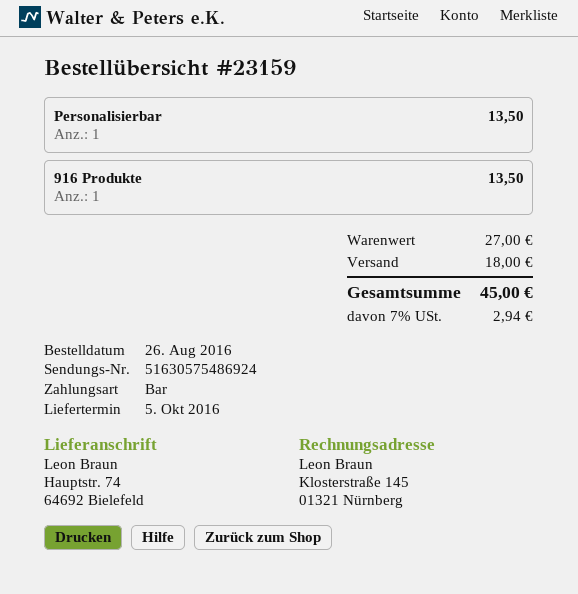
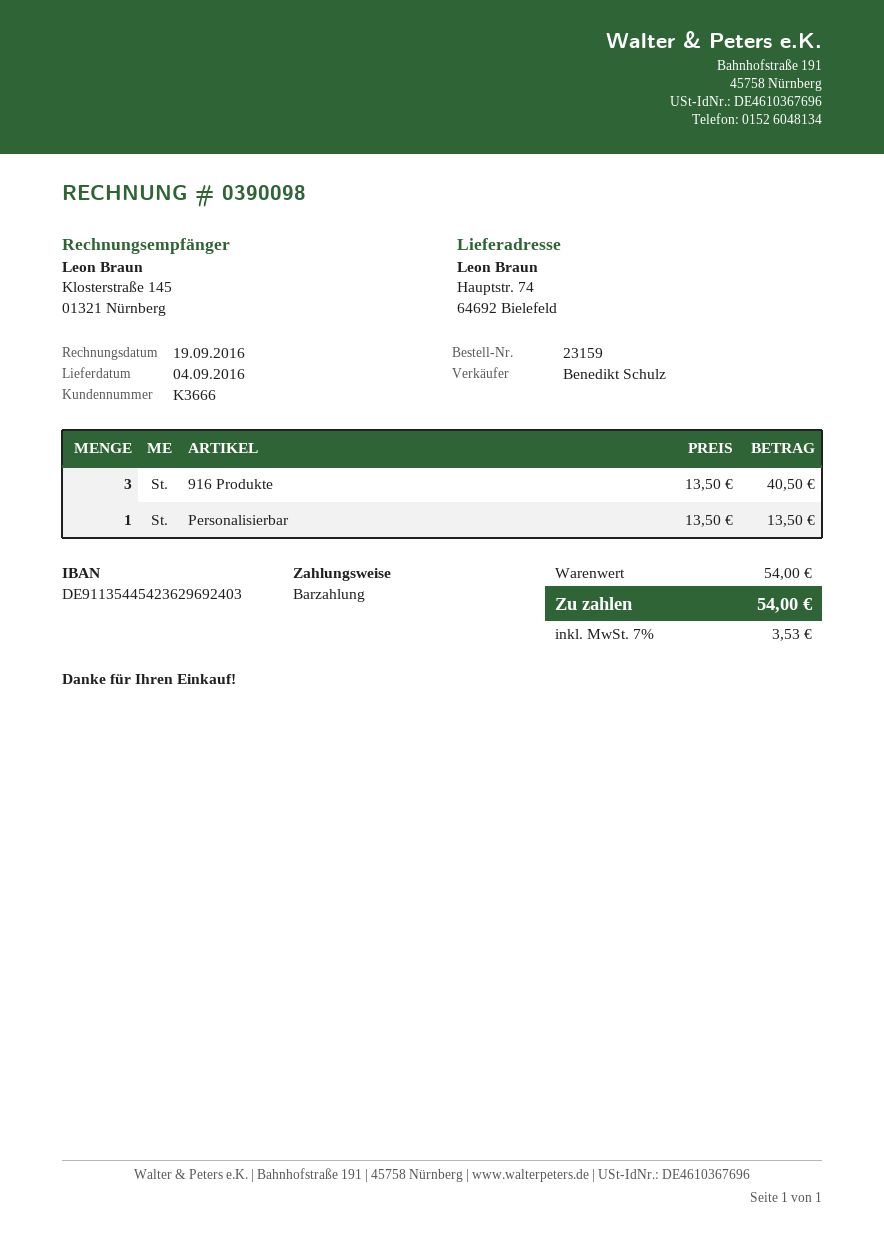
delivery date: 2016-10-05 -> 2016-09-04
916 Produkte: 1 for 13.50 -> 3 for 40.50
subtotal: 27.00 -> 54.00
shipping: 18.00 -> none
tax: 7% = 2.94 -> 7% = 3.53
total: 45.00 -> 54.00

